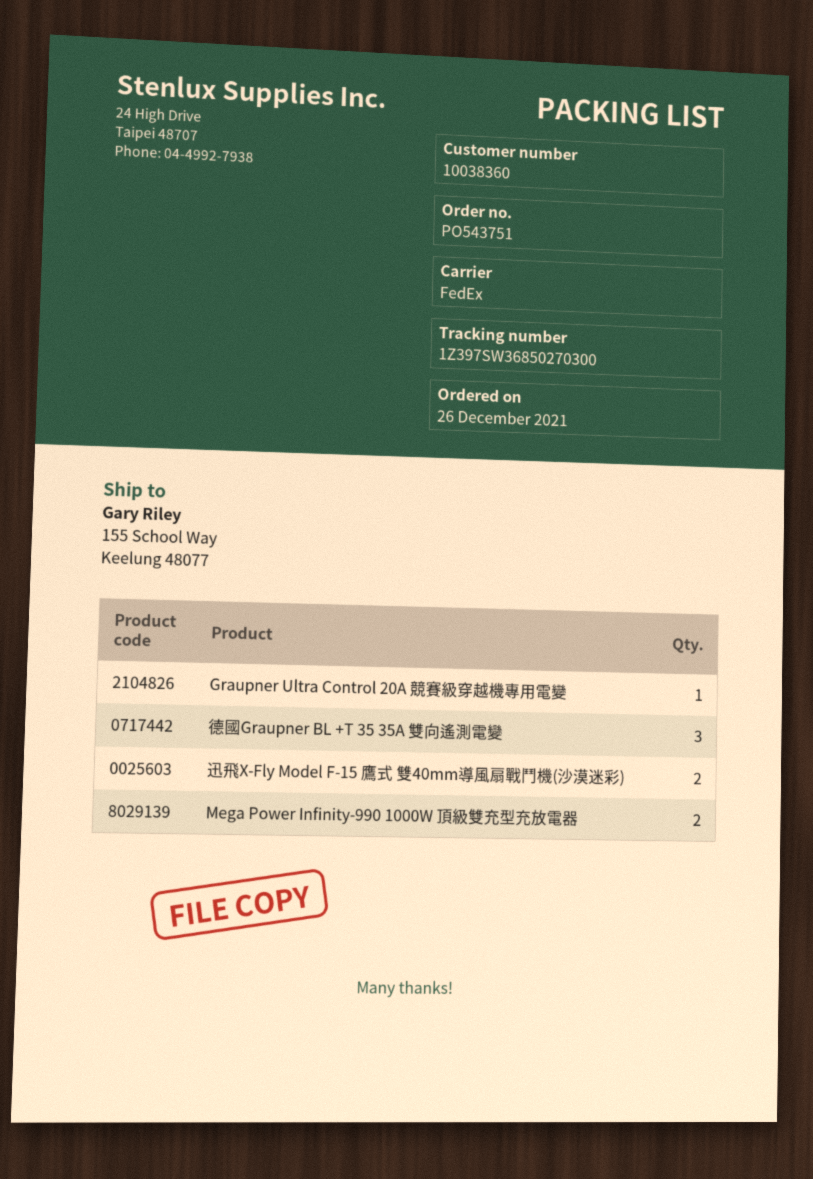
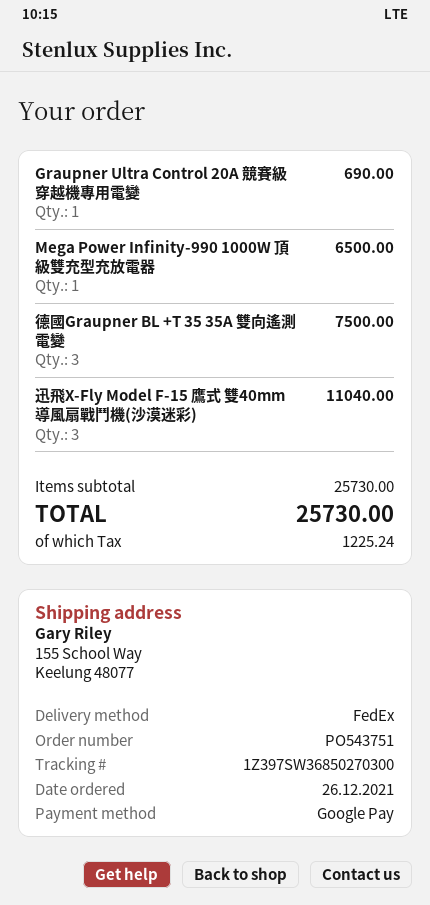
迅飛X-Fly Model F-15 鷹式 雙40mm導風扇戰鬥機(沙漠迷彩): 2 -> 3
Mega Power Infinity-990 1000W 頂級雙充型充放電器: 2 -> 1

